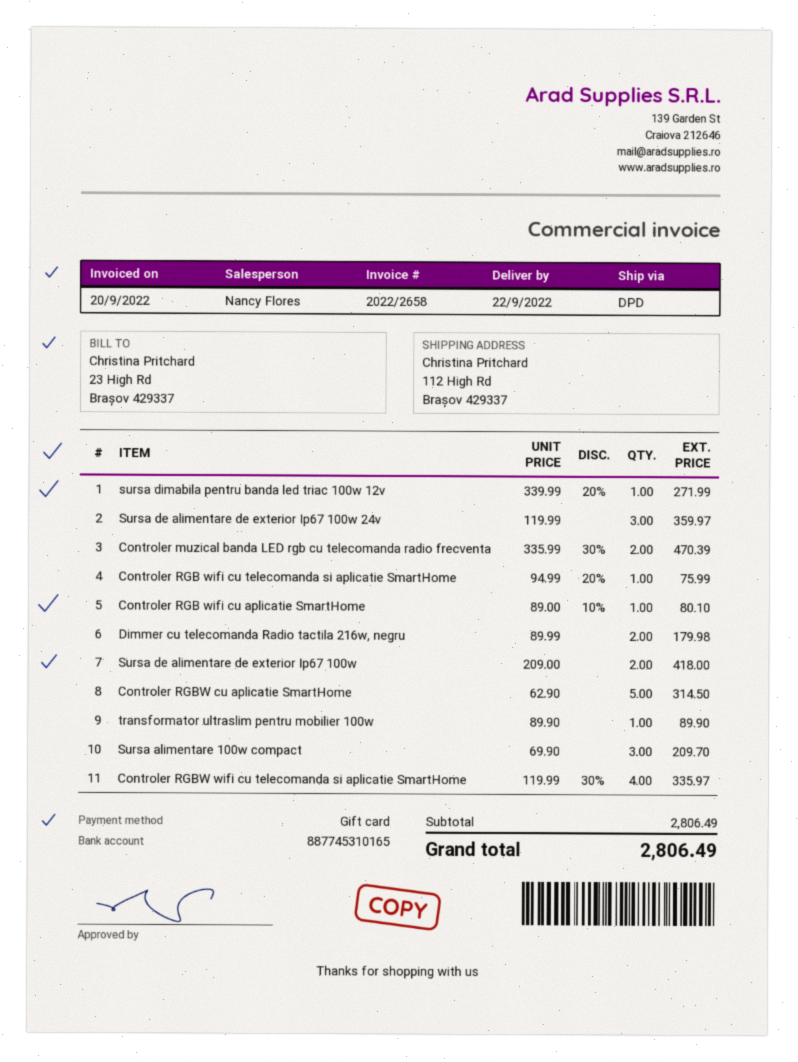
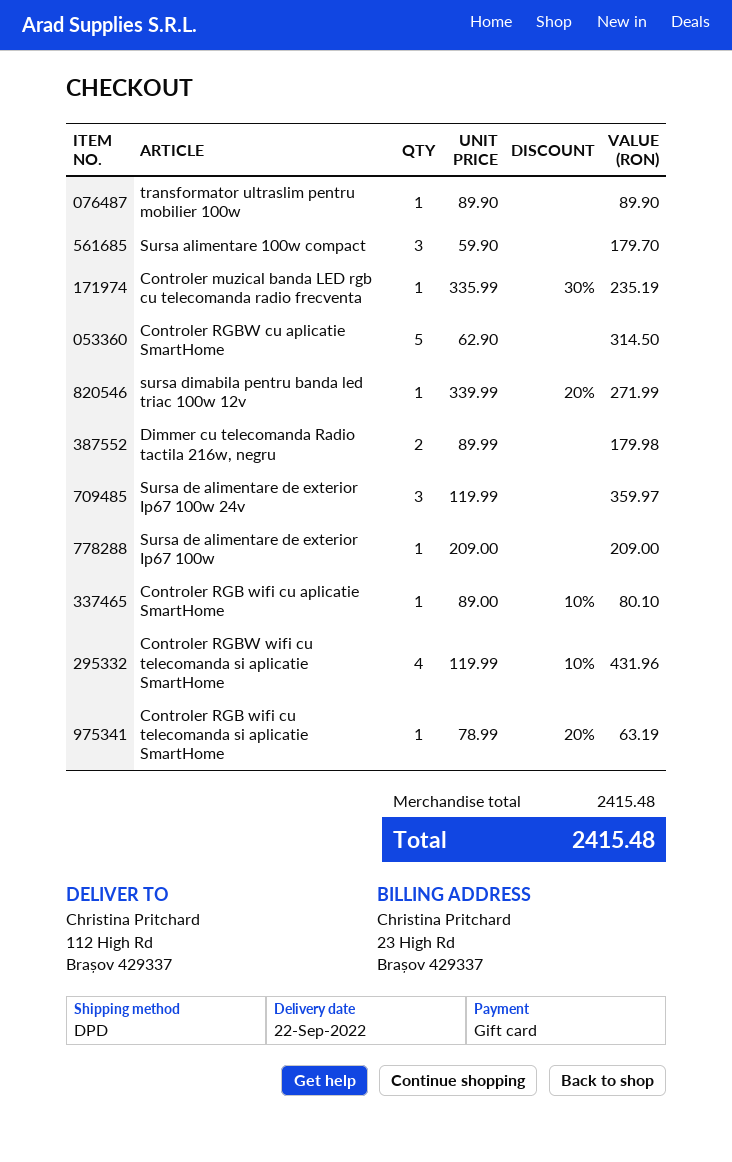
Controler muzical banda LED rgb cu telecomanda radio frecventa: 2 x 335.99 - 30% = 470.39 -> 1 x 335.99 - 30% = 235.19
Controler RGB wifi cu telecomanda si aplicatie SmartHome: 1 x 94.99 - 20% = 75.99 -> 1 x 78.99 - 20% = 63.19
Sursa de alimentare de exterior Ip67 100w: 2 x 209.00 = 418.00 -> 1 x 209.00 = 209.00
Sursa alimentare 100w compact: 3 x 69.90 = 209.70 -> 3 x 59.90 = 179.70
Controler RGBW wifi cu telecomanda si aplicatie SmartHome: 4 x 119.99 - 30% = 335.97 -> 4 x 119.99 - 10% = 431.96
subtotal: 2806.49 -> 2415.48
total: 2806.49 -> 2415.48

